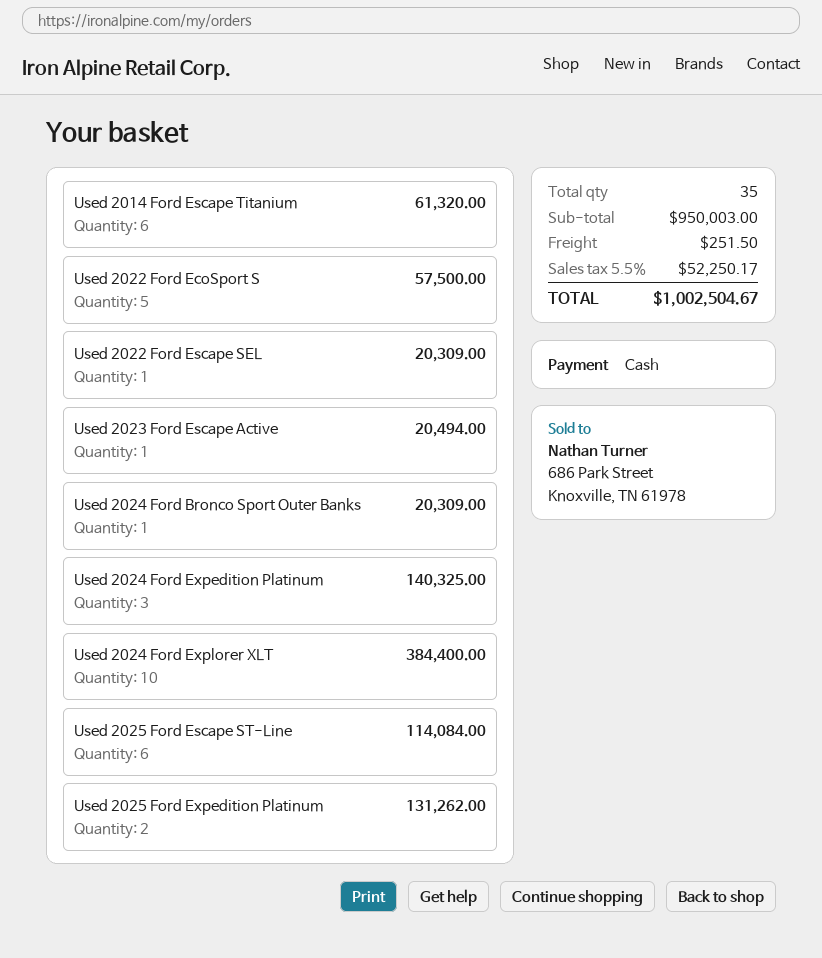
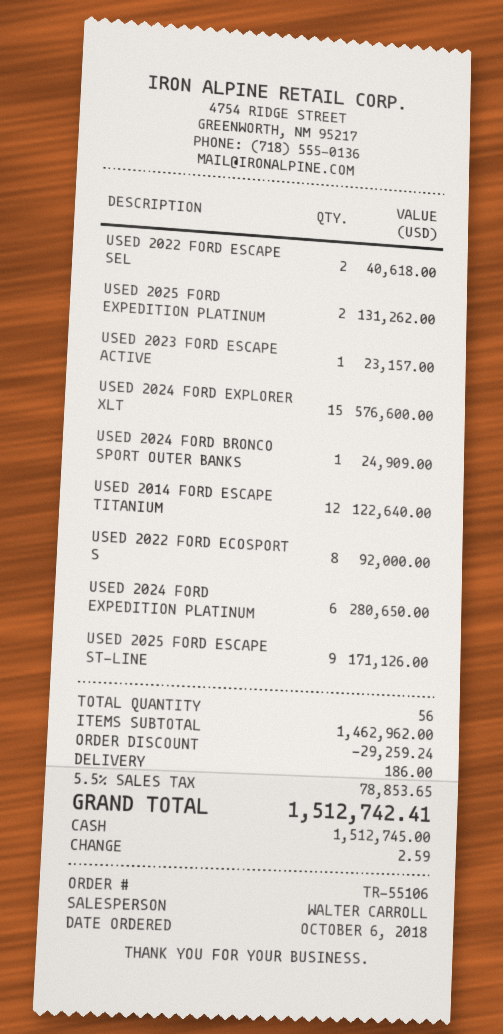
Used 2014 Ford Escape Titanium: 6 for 61320.00 -> 12 for 122640.00
Used 2022 Ford EcoSport S: 5 for 57500.00 -> 8 for 92000.00
Used 2022 Ford Escape SEL: 1 for 20309.00 -> 2 for 40618.00
Used 2023 Ford Escape Active: 1 for 20494.00 -> 1 for 23157.00
Used 2024 Ford Bronco Sport Outer Banks: 1 for 20309.00 -> 1 for 24909.00
Used 2024 Ford Expedition Platinum: 3 for 140325.00 -> 6 for 280650.00
Used 2024 Ford Explorer XLT: 10 for 384400.00 -> 15 for 576600.00
Used 2025 Ford Escape ST-Line: 6 for 114084.00 -> 9 for 171126.00
total quantity: 35 -> 56
subtotal: 950003.00 -> 1462962.00
discount: none -> 29259.24
shipping: 251.50 -> 186.00
tax: 5.5% = 52250.17 -> 5.5% = 78853.65
total: 1002504.67 -> 1512742.41

